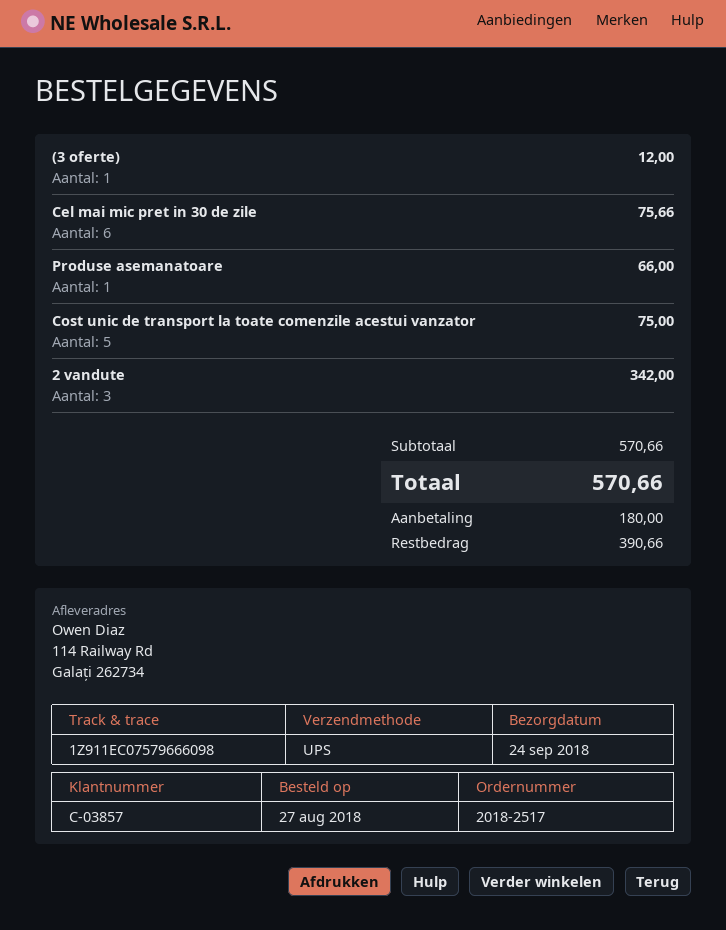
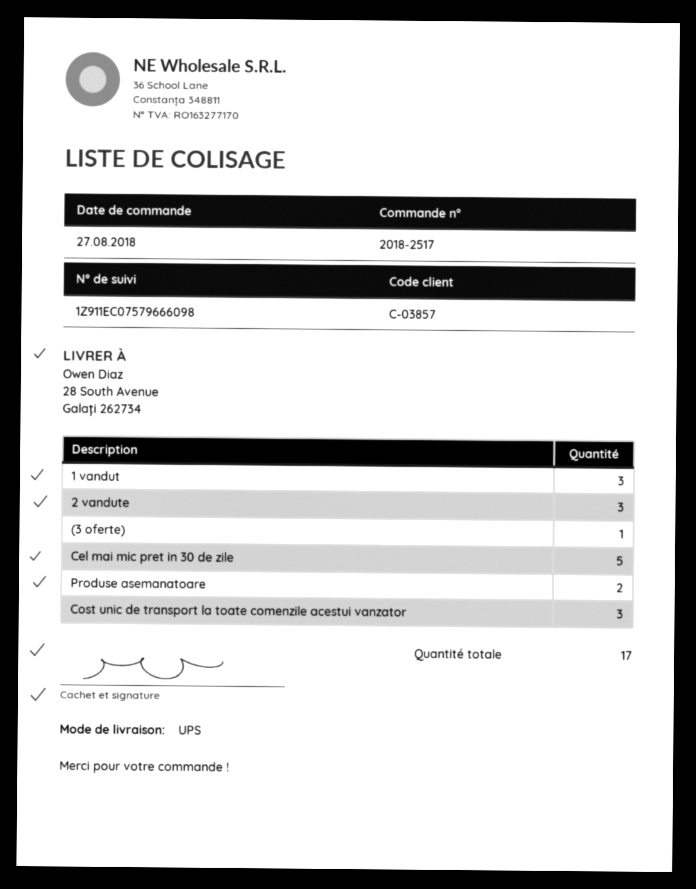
ship to: 114 Railway Rd, Galați 262734 -> 28 South Avenue, Galați 262734
Cel mai mic pret in 30 de zile: 6 -> 5
Produse asemanatoare: 1 -> 2
Cost unic de transport la toate comenzile acestui vanzator: 5 -> 3
1 vandut: none -> 3

